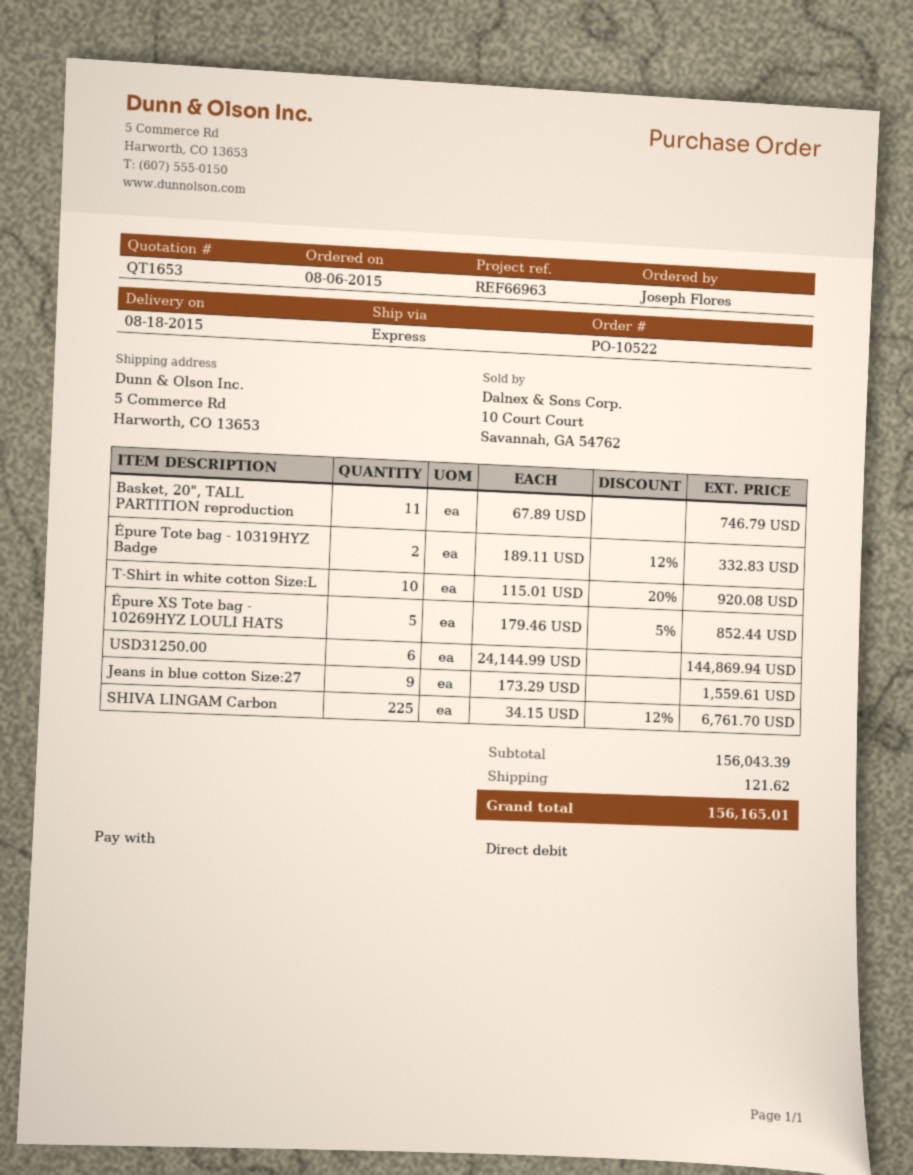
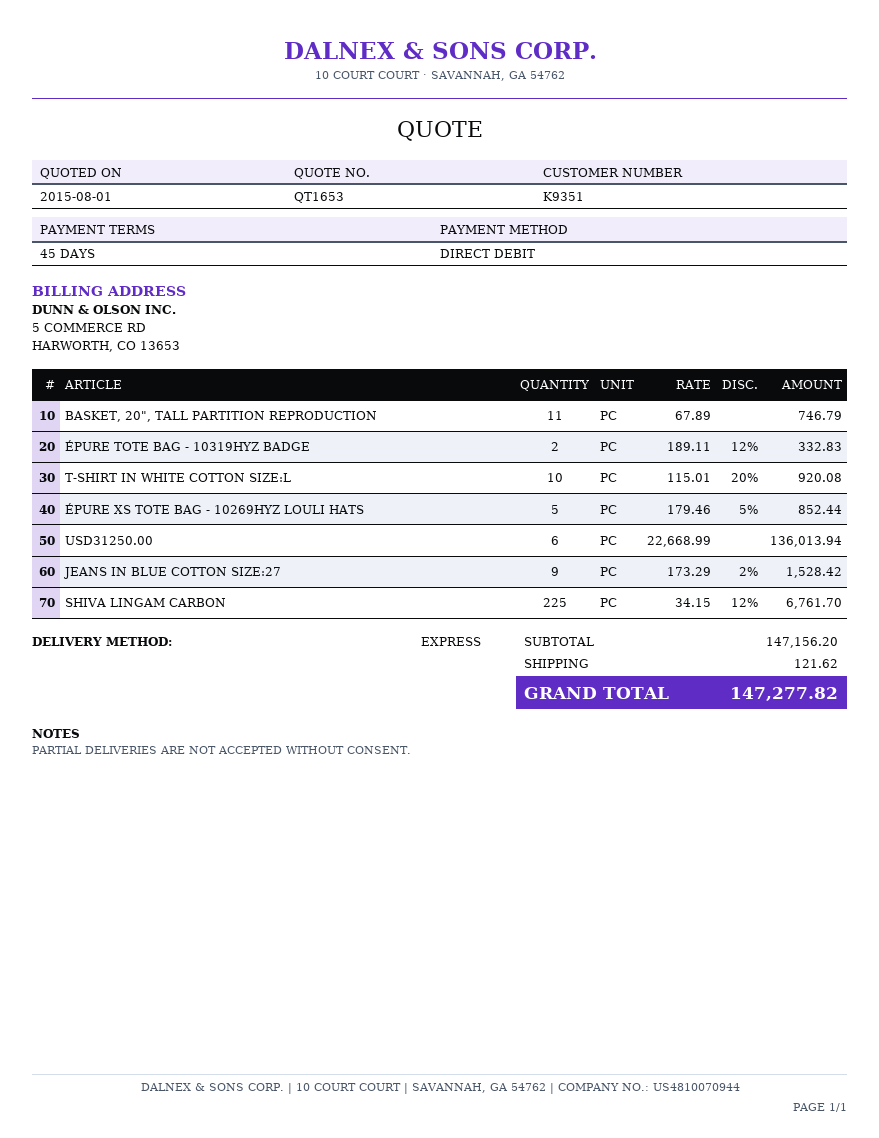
USD31250.00: 6 x 24144.99 = 144869.94 -> 6 x 22668.99 = 136013.94
Jeans in blue cotton Size:27: 9 x 173.29 = 1559.61 -> 9 x 173.29 - 2% = 1528.42
subtotal: 156043.39 -> 147156.20
total: 156165.01 -> 147277.82

